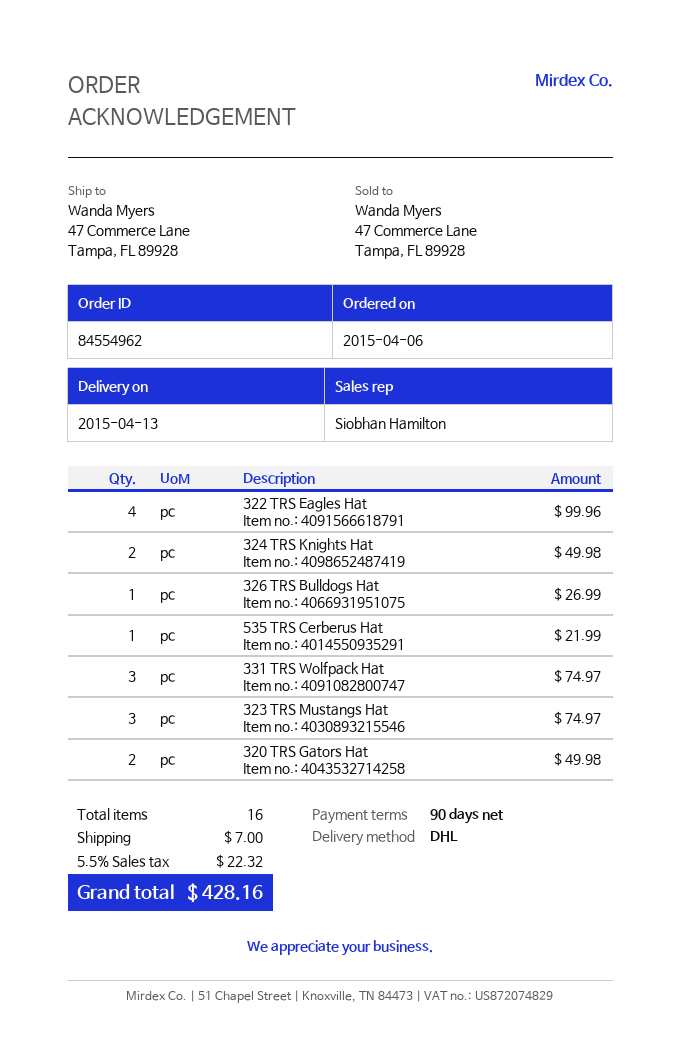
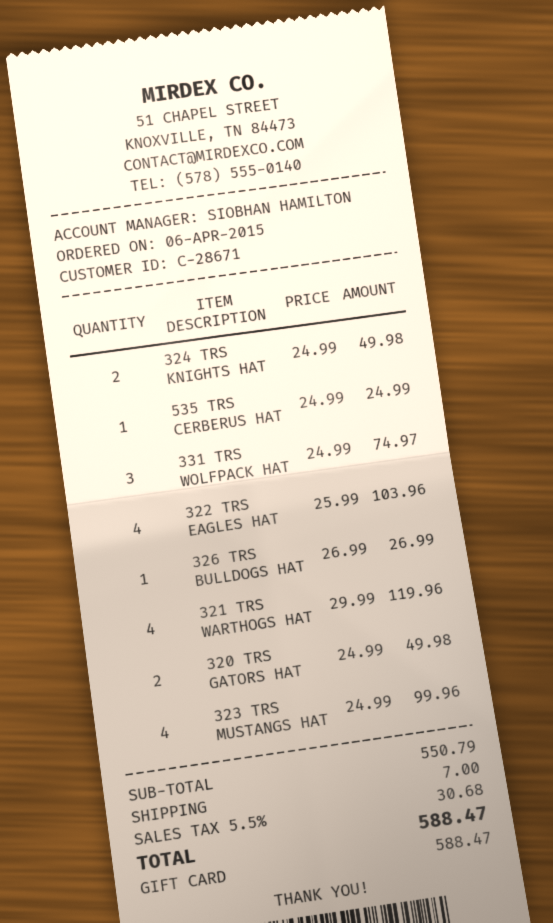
322 TRS Eagles Hat: 4 for 99.96 -> 4 for 103.96
535 TRS Cerberus Hat: 1 for 21.99 -> 1 for 24.99
323 TRS Mustangs Hat: 3 for 74.97 -> 4 for 99.96
321 TRS WARTHOGS HAT: none -> 4 for 119.96
tax: 5.5% = 22.32 -> 5.5% = 30.68
total: 428.16 -> 588.47

